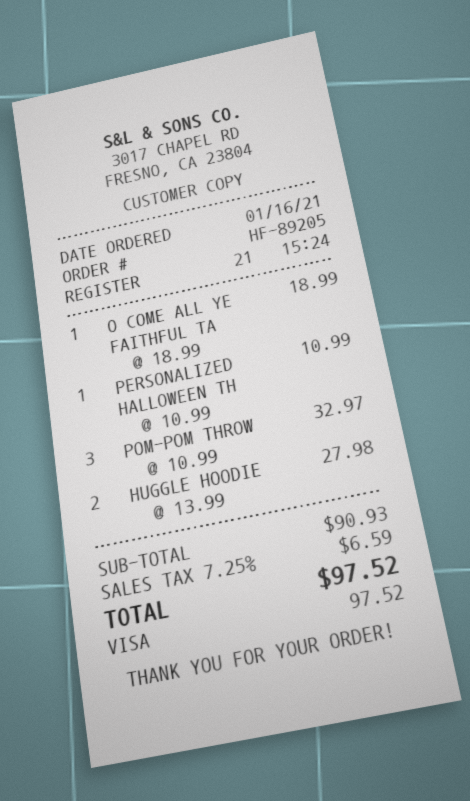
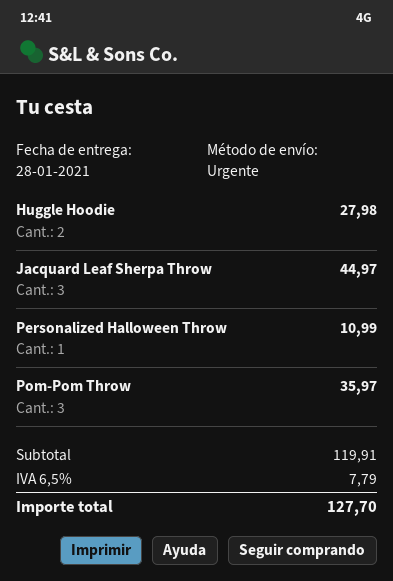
O COME ALL YE FAITHFUL TA: 1 for 18.99 -> none
POM-POM THROW: 3 for 32.97 -> 3 for 35.97
Jacquard Leaf Sherpa Throw: none -> 3 for 44.97
subtotal: 90.93 -> 119.91
tax: 7.25% = 6.59 -> 6.5% = 7.79
total: 97.52 -> 127.70

